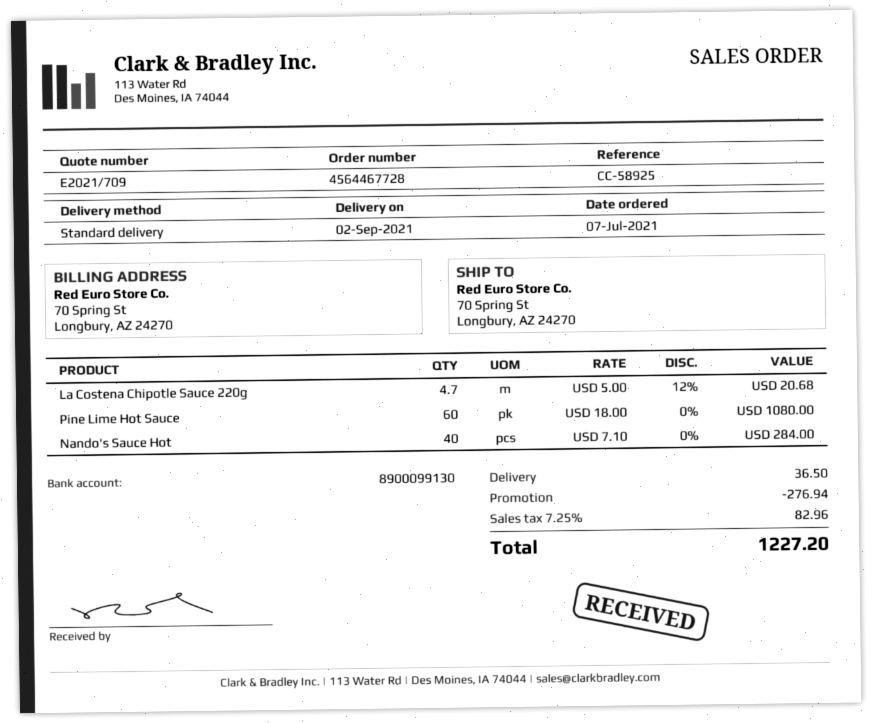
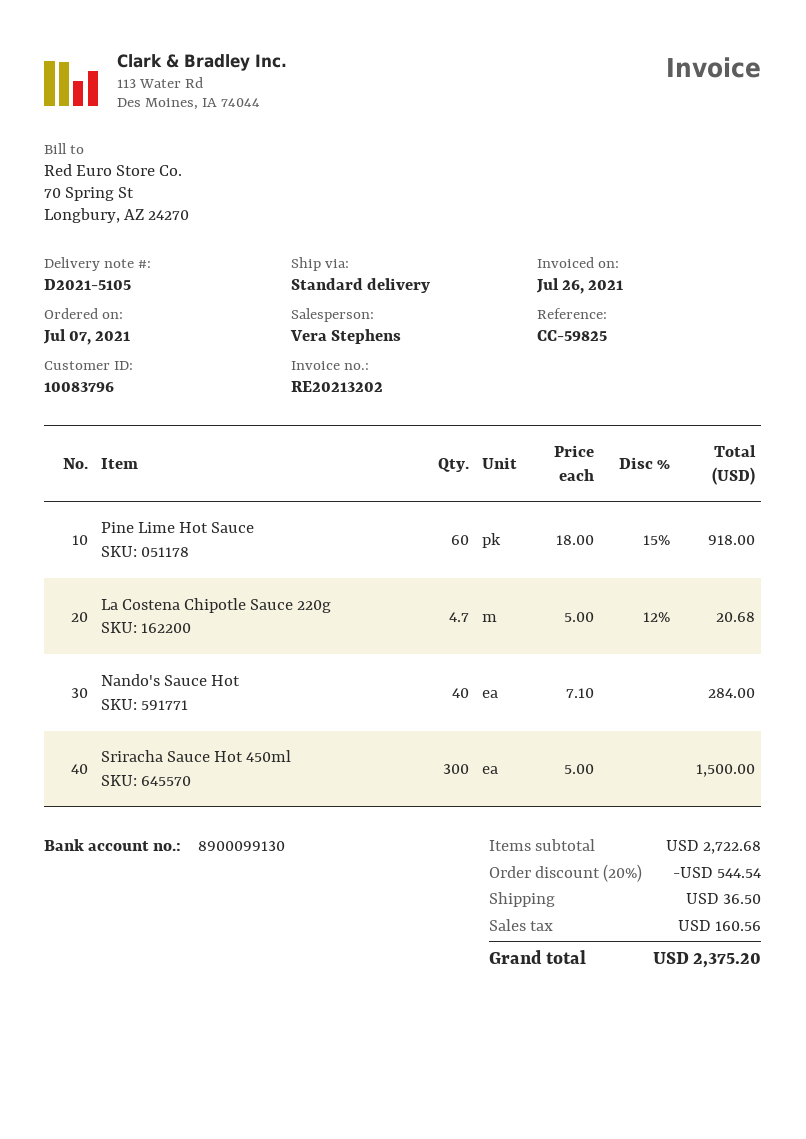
reference: CC-58925 -> CC-59825
Pine Lime Hot Sauce: 60 x 18.00 = 1080.00 -> 60 x 18.00 - 15% = 918.00
Sriracha Sauce Hot 450ml: none -> 300 x 5.00 = 1500.00
discount: 276.94 -> 544.54
tax: 82.96 -> 160.56
total: 1227.20 -> 2375.20

